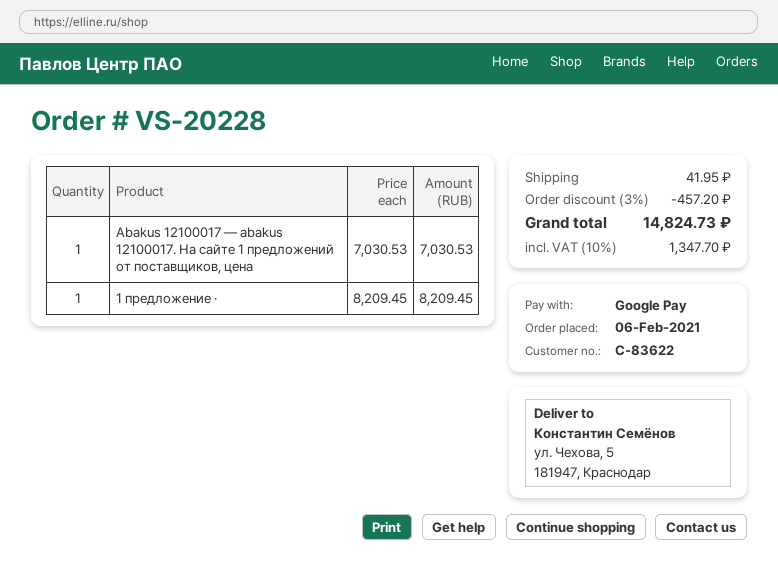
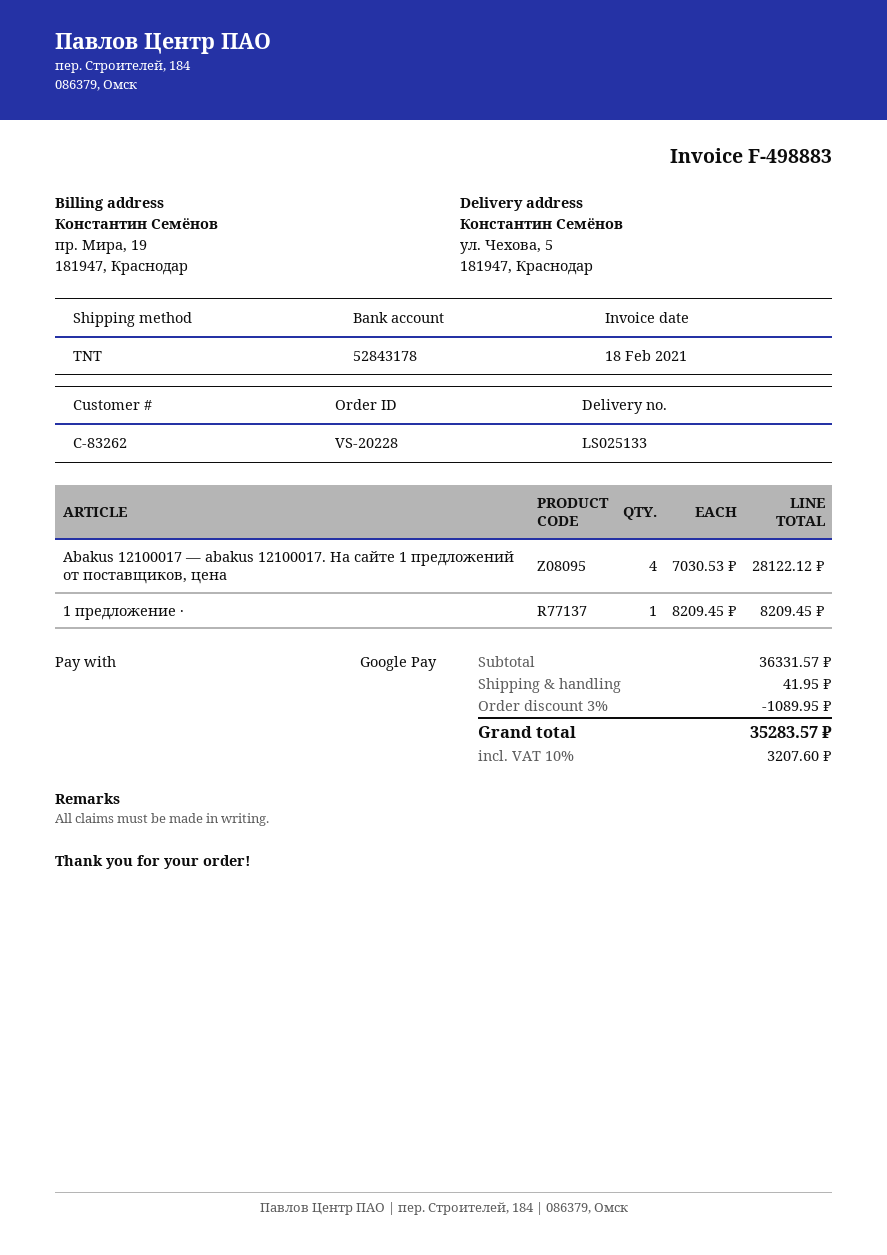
customer number: C-83622 -> C-83262
Abakus 12100017 — abakus 12100017. На сайте 1 предложений от поставщиков, цена: 1 x 7030.53 = 7030.53 -> 4 x 7030.53 = 28122.12
discount: 3% = 457.20 -> 3% = 1089.95
tax: 10% = 1347.70 -> 10% = 3207.60
total: 14824.73 -> 35283.57

